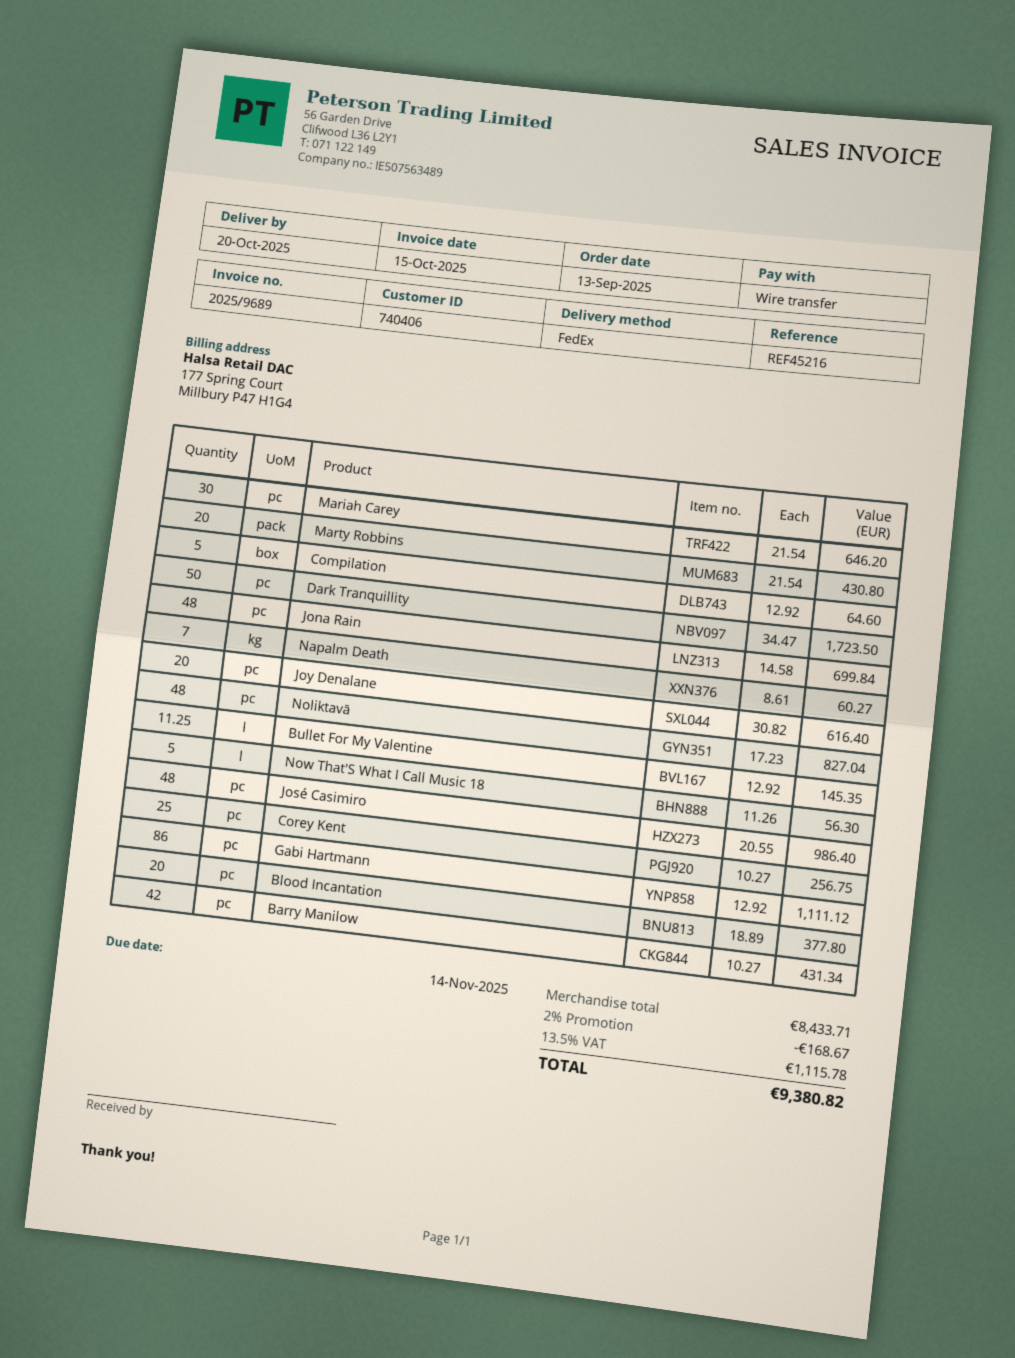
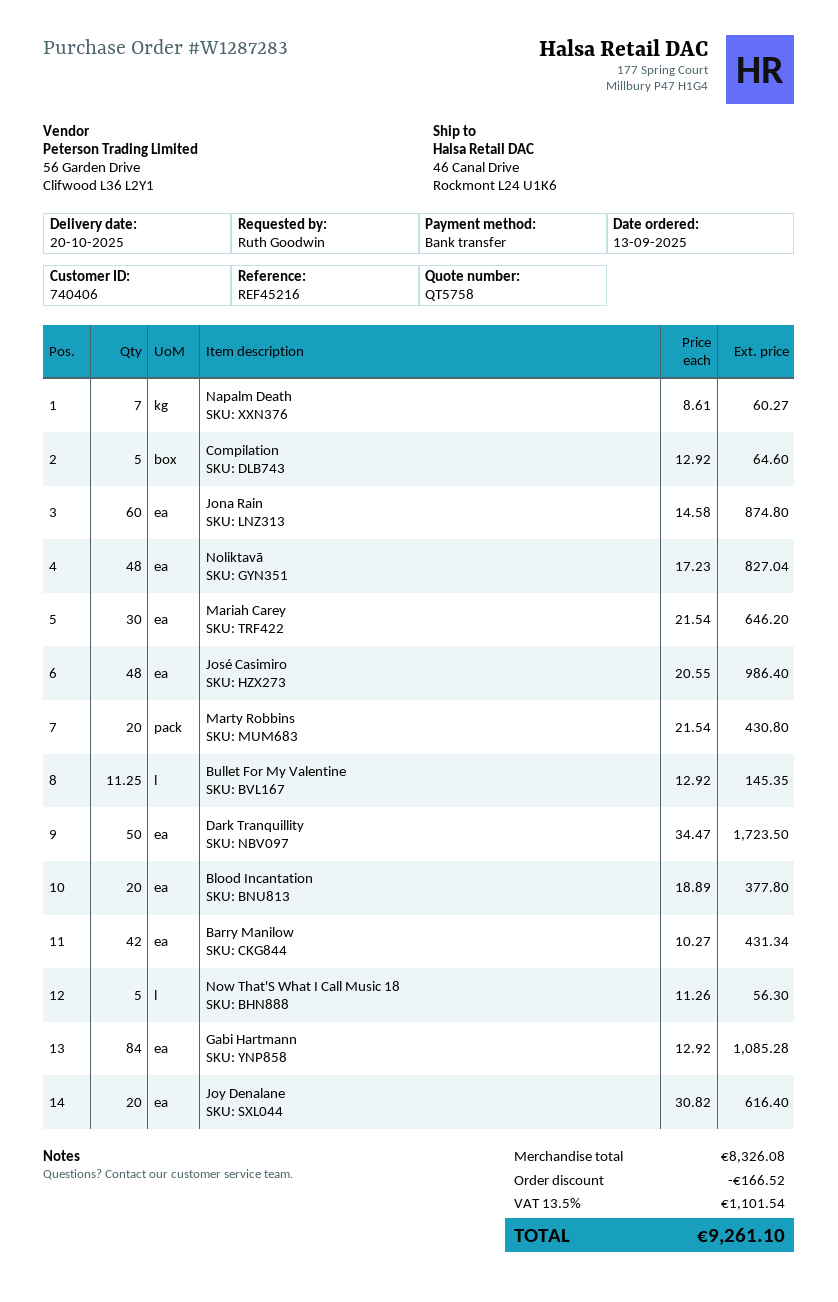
Jona Rain: 48 x 14.58 = 699.84 -> 60 x 14.58 = 874.80
Corey Kent: 25 x 10.27 = 256.75 -> none
Gabi Hartmann: 86 x 12.92 = 1111.12 -> 84 x 12.92 = 1085.28
subtotal: 8433.71 -> 8326.08
discount: 168.67 -> 166.52
tax: 13.5% = 1115.78 -> 13.5% = 1101.54
total: 9380.82 -> 9261.10

